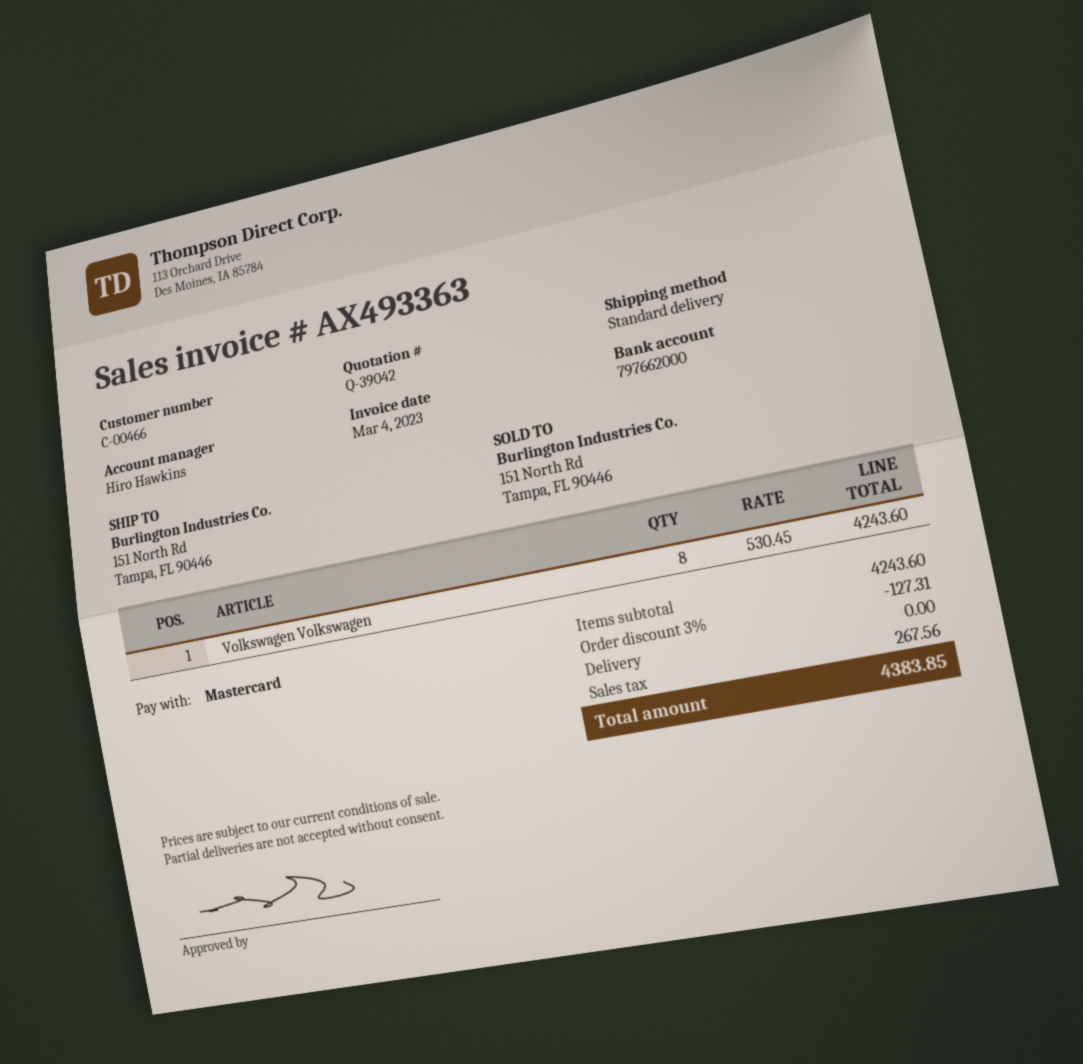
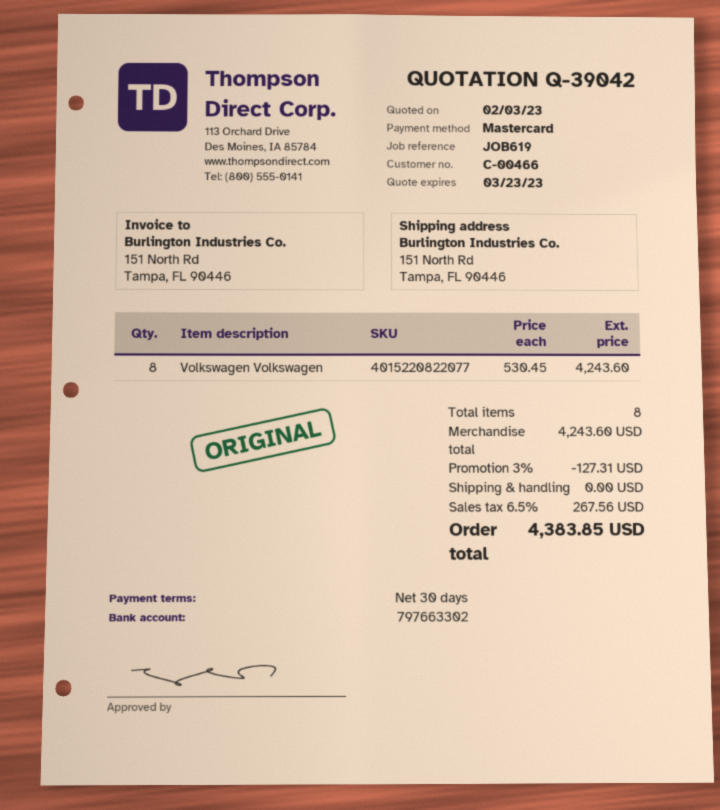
bank account: 797662000 -> 797663302

